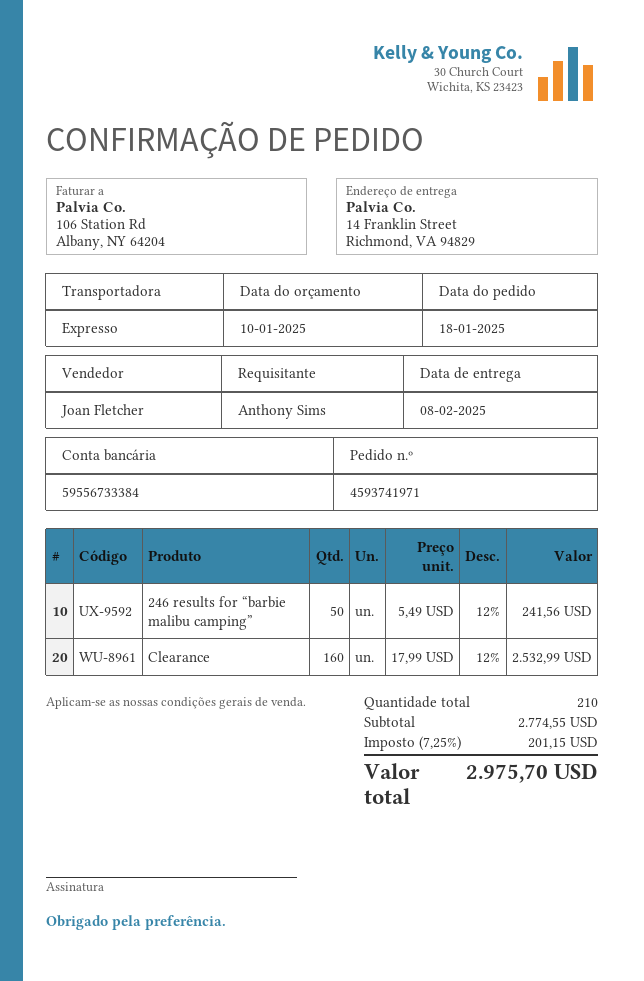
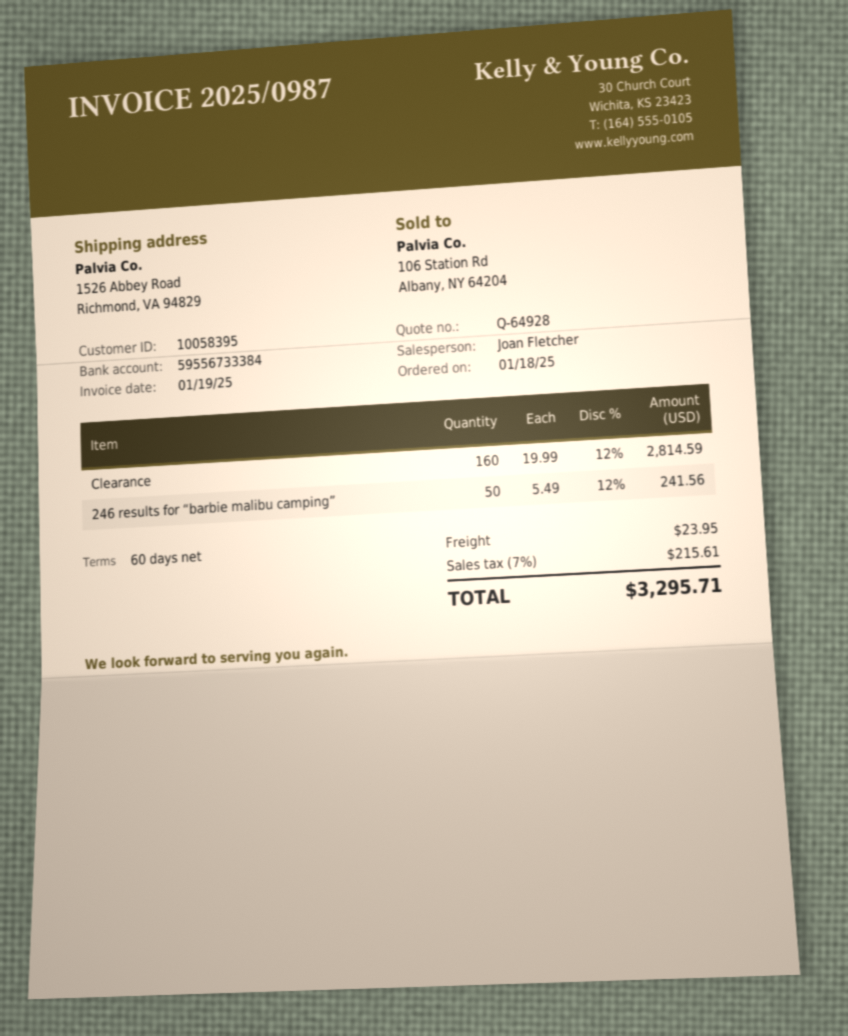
ship to: 14 Franklin Street, Richmond, VA 94829 -> 1526 Abbey Road, Richmond, VA 94829
Clearance: 160 x 17.99 - 12% = 2532.99 -> 160 x 19.99 - 12% = 2814.59
shipping: none -> 23.95
tax: 7.25% = 201.15 -> 7% = 215.61
total: 2975.70 -> 3295.71

